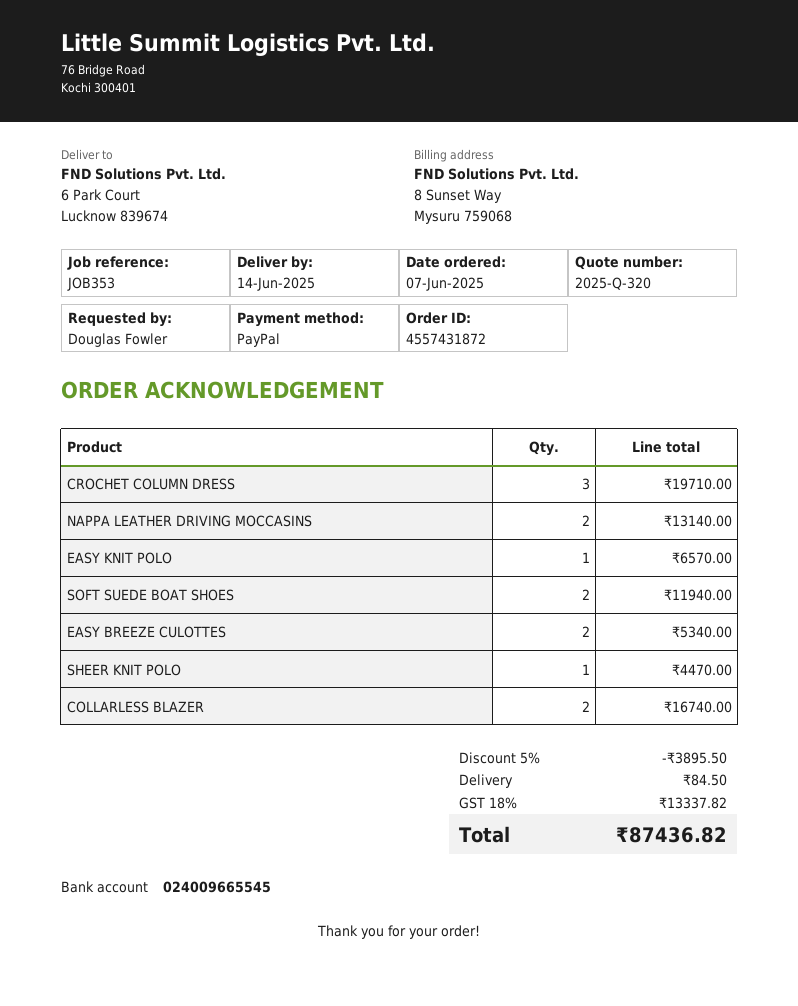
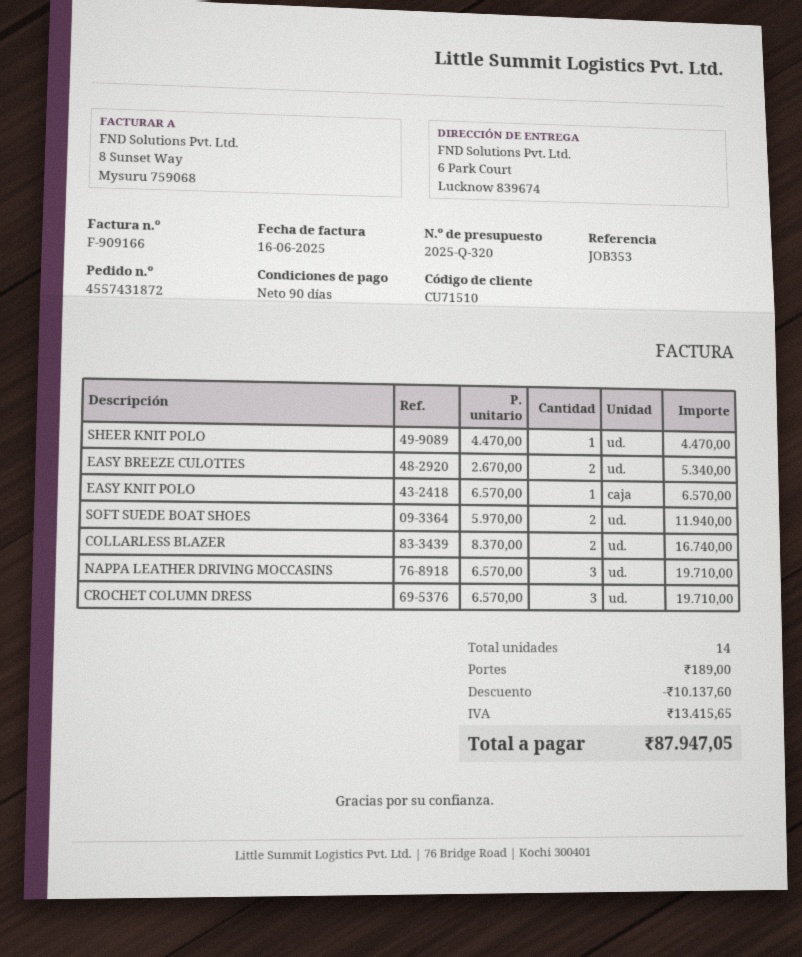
NAPPA LEATHER DRIVING MOCCASINS: 2 for 13140.00 -> 3 for 19710.00
discount: 3895.50 -> 10137.60
shipping: 84.50 -> 189.00
tax: 13337.82 -> 13415.65
total: 87436.82 -> 87947.05

